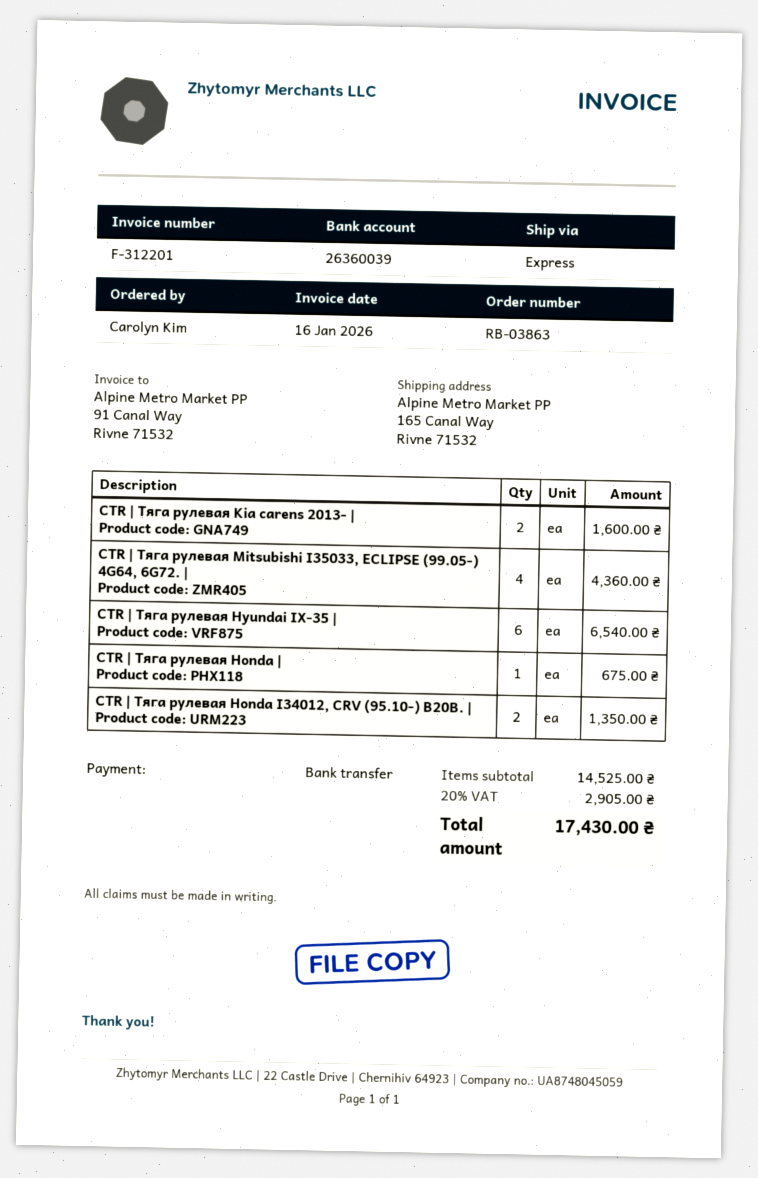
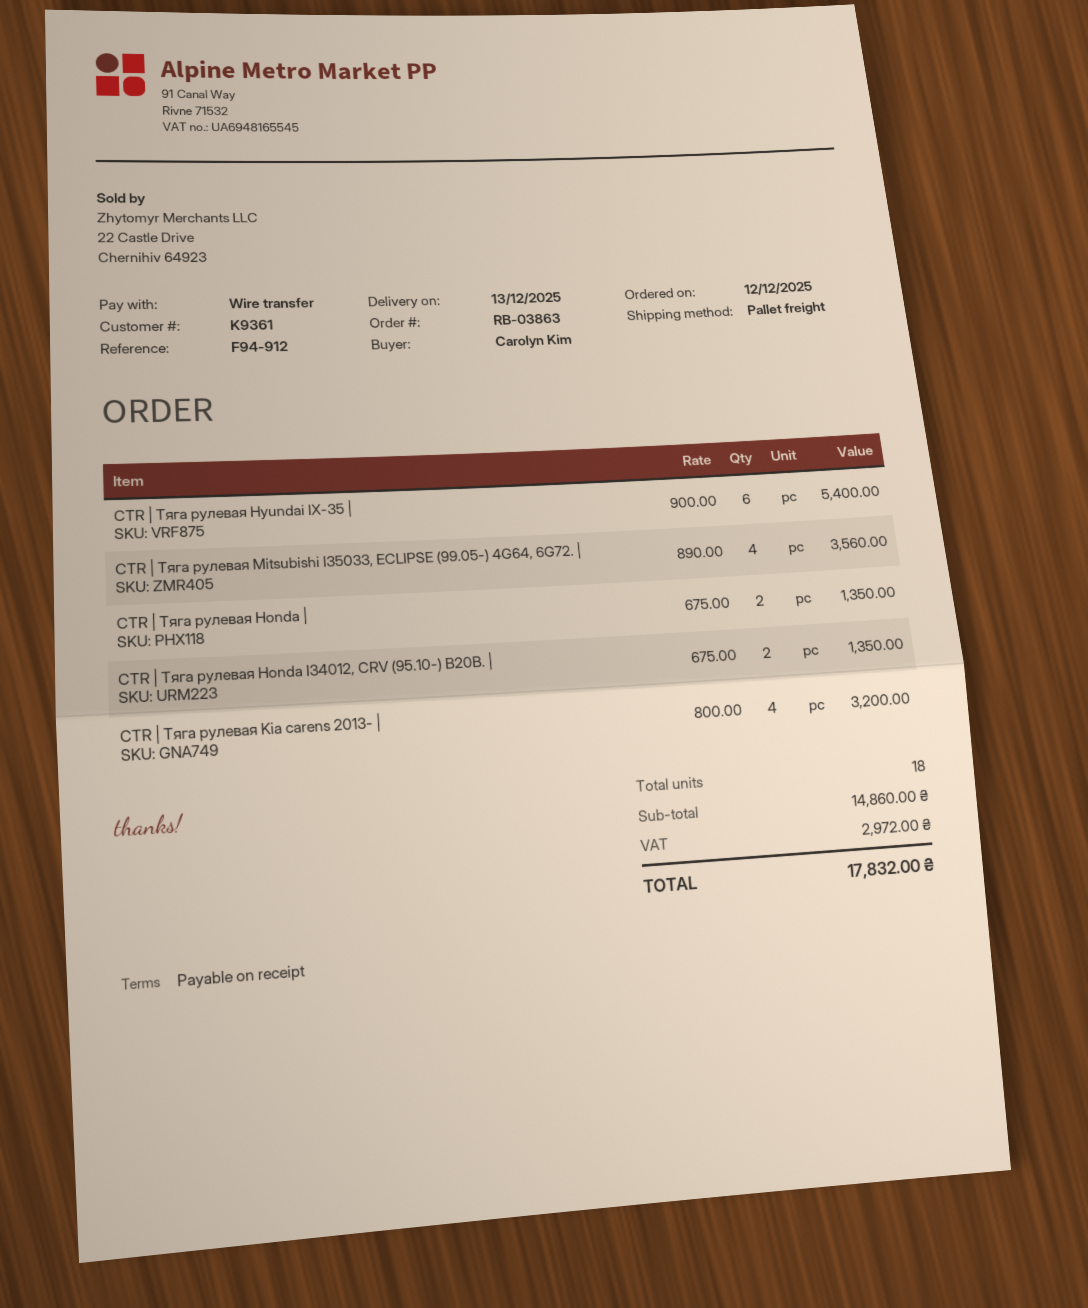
shipping method: express -> pallet freight
CTR | Тяга рулевая Kia carens 2013- |: 2 for 1600.00 -> 4 for 3200.00
CTR | Тяга рулевая Mitsubishi I35033, ECLIPSE (99.05-) 4G64, 6G72. |: 4 for 4360.00 -> 4 for 3560.00
CTR | Тяга рулевая Hyundai IX-35 |: 6 for 6540.00 -> 6 for 5400.00
CTR | Тяга рулевая Honda |: 1 for 675.00 -> 2 for 1350.00
subtotal: 14525.00 -> 14860.00
tax: 2905.00 -> 2972.00
total: 17430.00 -> 17832.00

